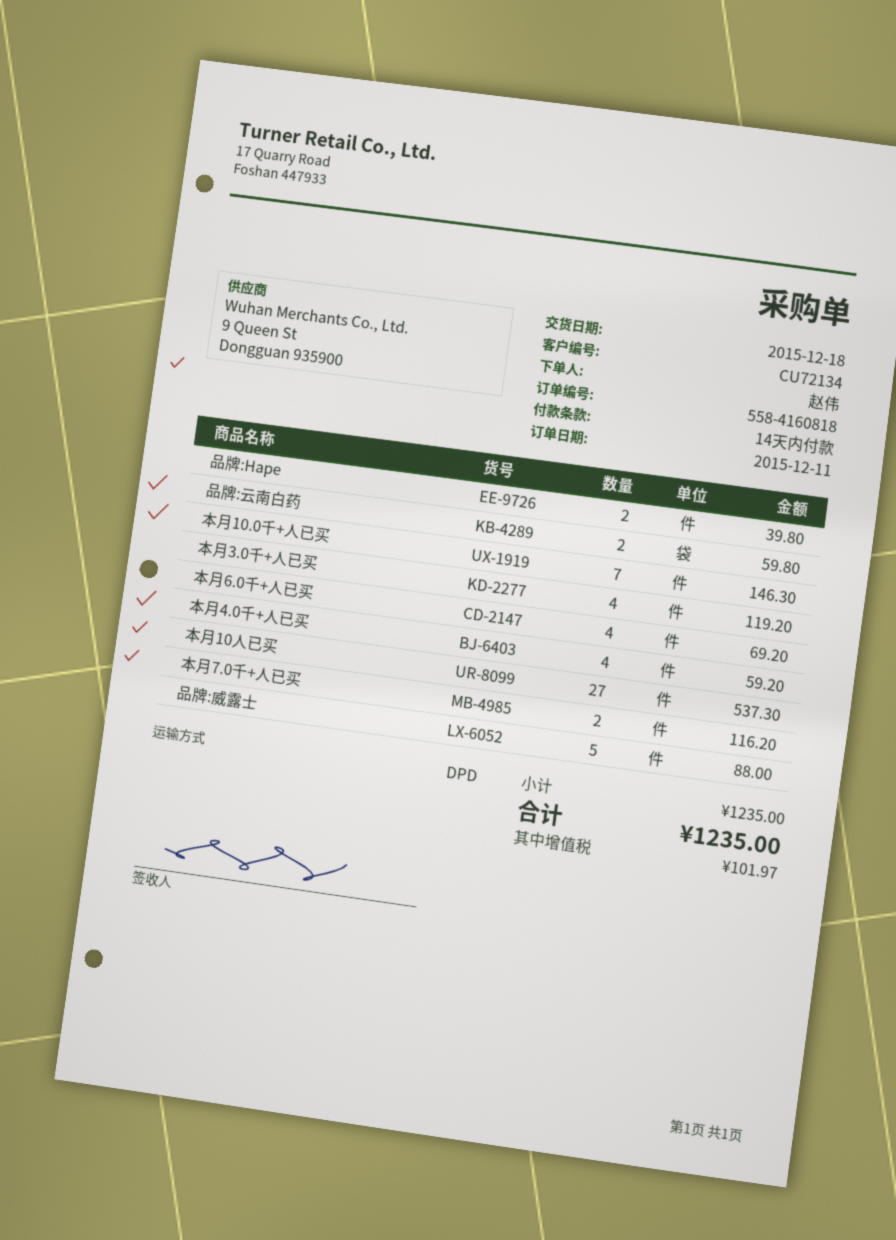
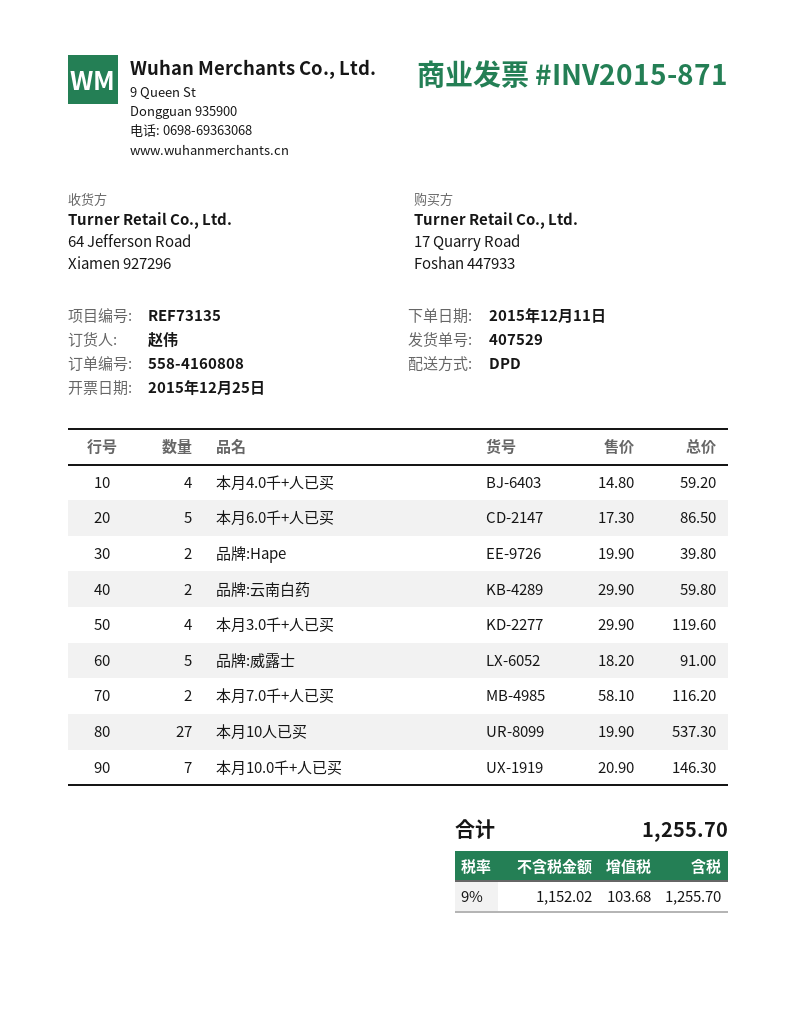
order number: 558-4160818 -> 558-4160808
本月3.0千+人已买: 4 for 119.20 -> 4 for 119.60
本月6.0千+人已买: 4 for 69.20 -> 5 for 86.50
品牌:威露士: 5 for 88.00 -> 5 for 91.00
tax: 101.97 -> 103.68
total: 1235.00 -> 1255.70

